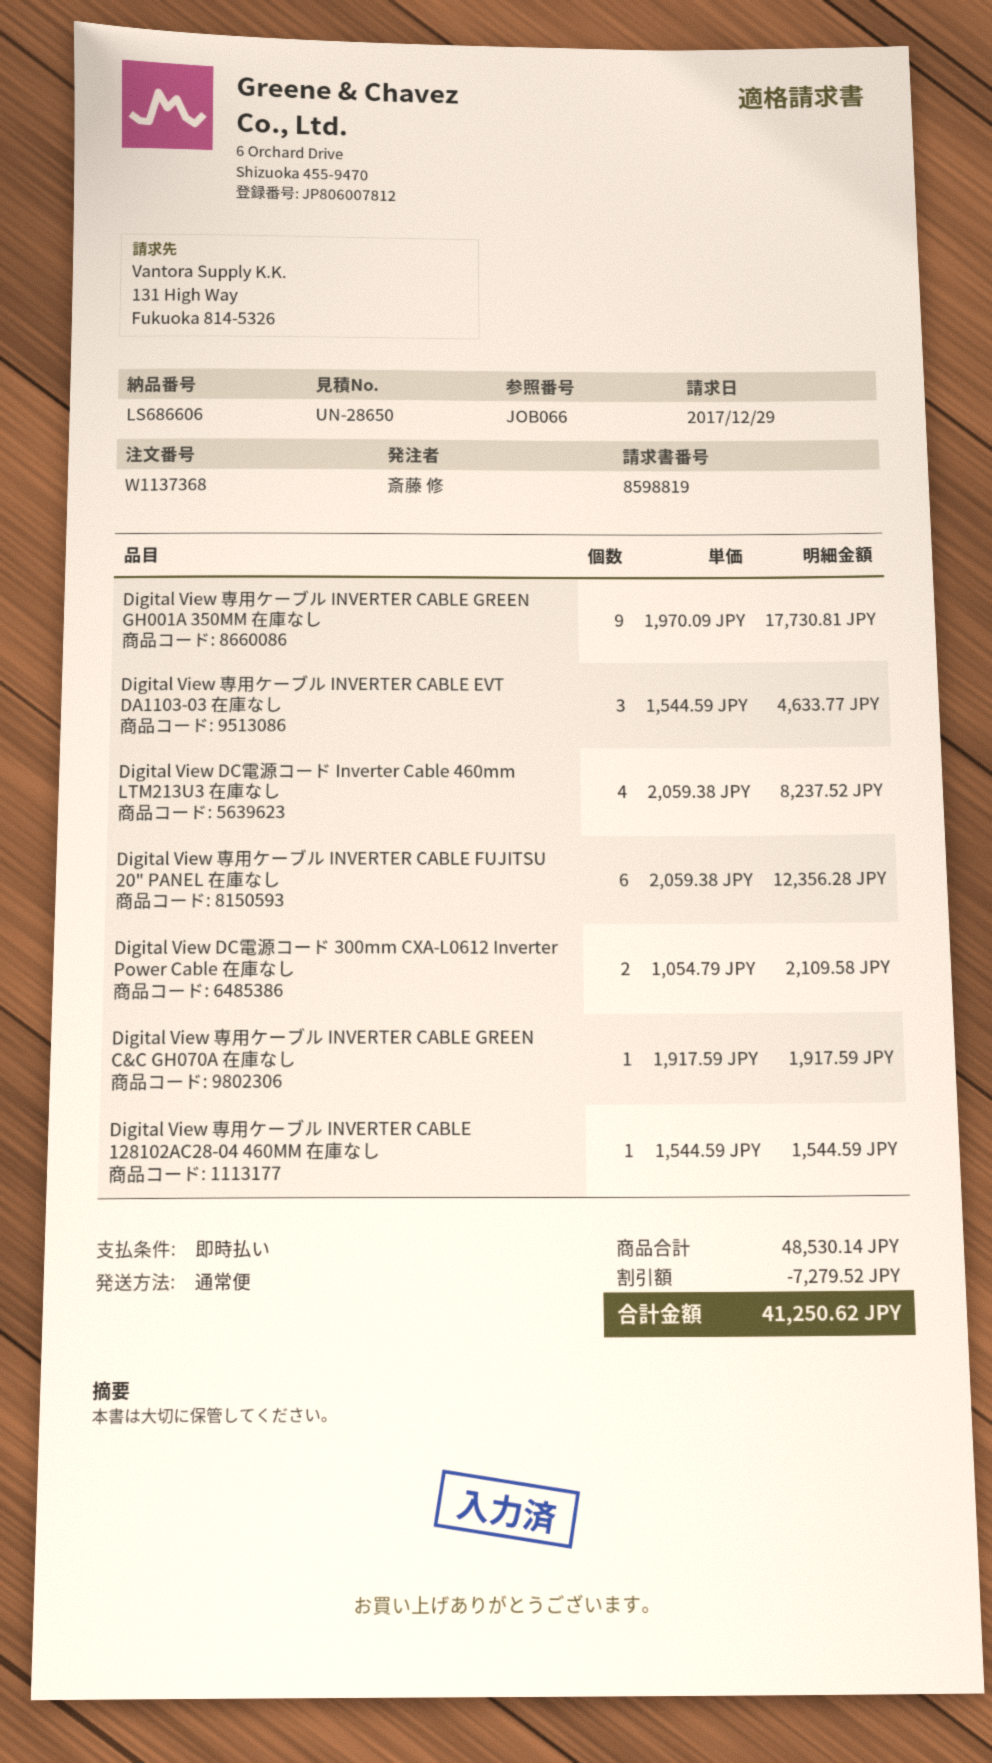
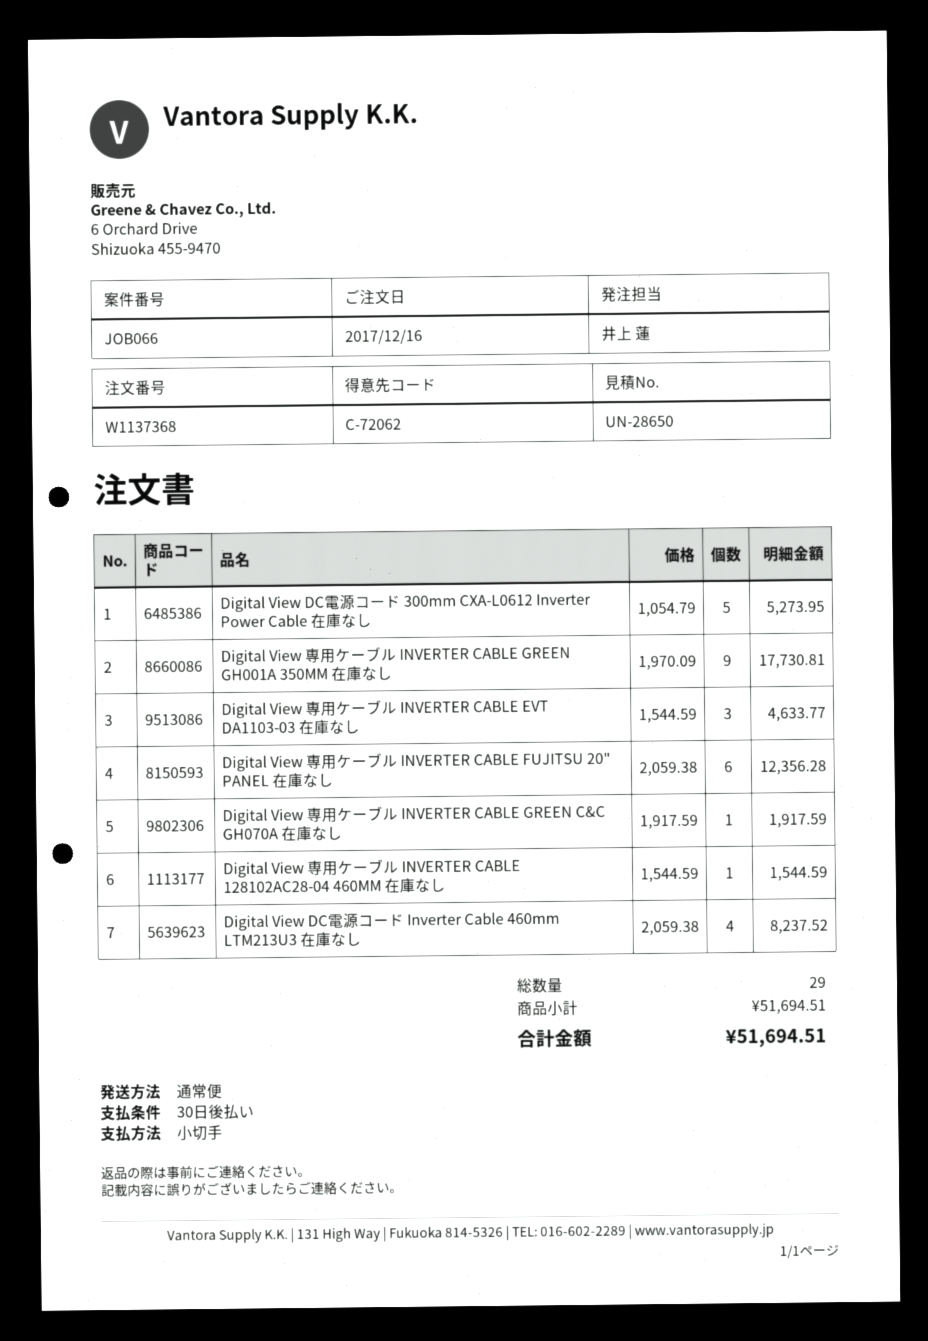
payment terms: on receipt -> 30 days
ordered by: 斎藤 修 -> 井上 蓮
Digital View DC電源コード 300mm CXA-L0612 Inverter Power Cable 在庫なし: 2 x 1054.79 = 2109.58 -> 5 x 1054.79 = 5273.95
subtotal: 48530.14 -> 51694.51
discount: 7279.52 -> none
total: 41250.62 -> 51694.51

